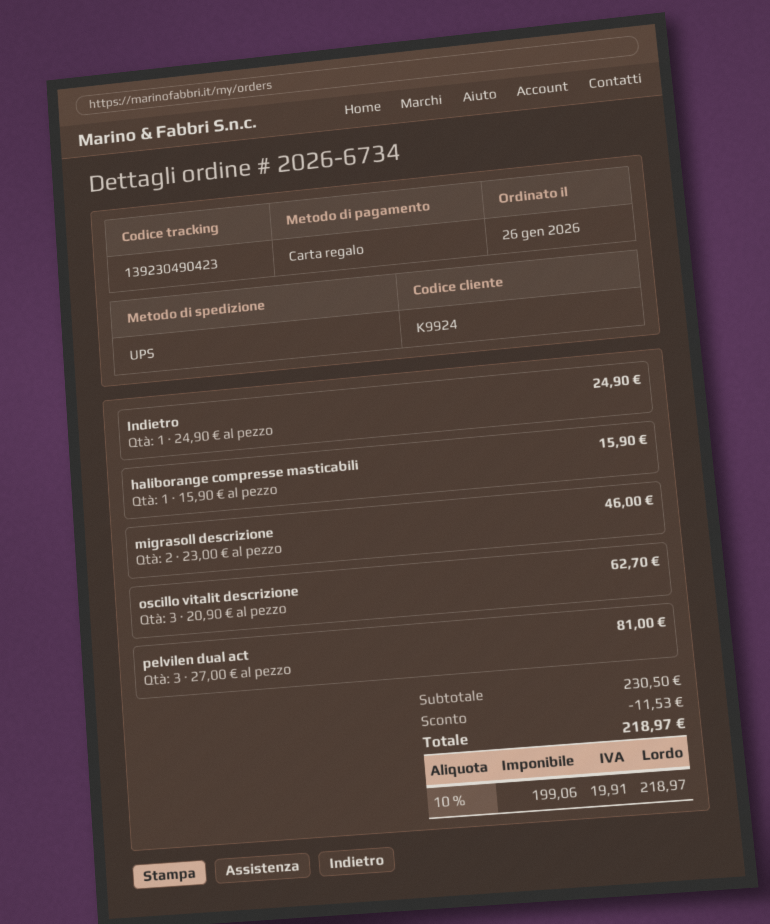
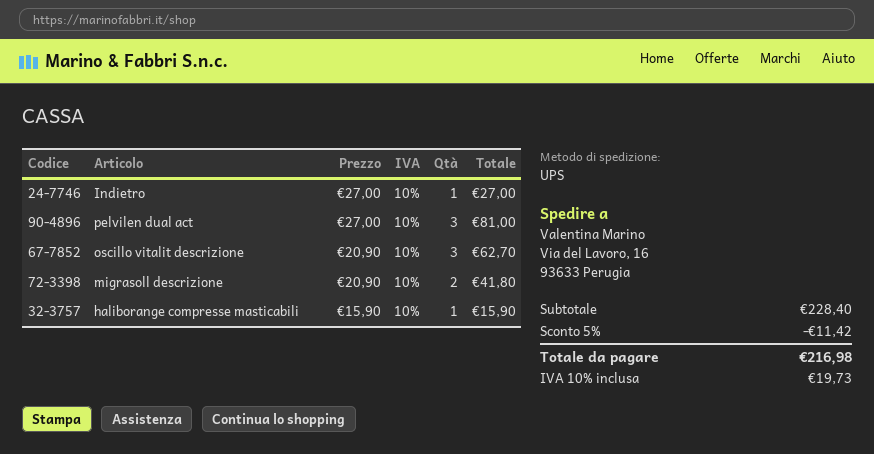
Indietro: 1 x 24.90 = 24.90 -> 1 x 27.00 = 27.00
migrasoll descrizione: 2 x 23.00 = 46.00 -> 2 x 20.90 = 41.80
subtotal: 230.50 -> 228.40
discount: 11.53 -> 11.42
tax: 10% = 19.91 -> 10% = 19.73
total: 218.97 -> 216.98

